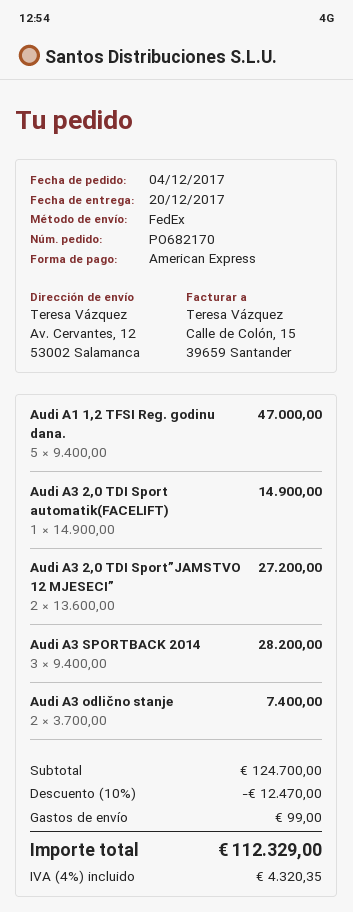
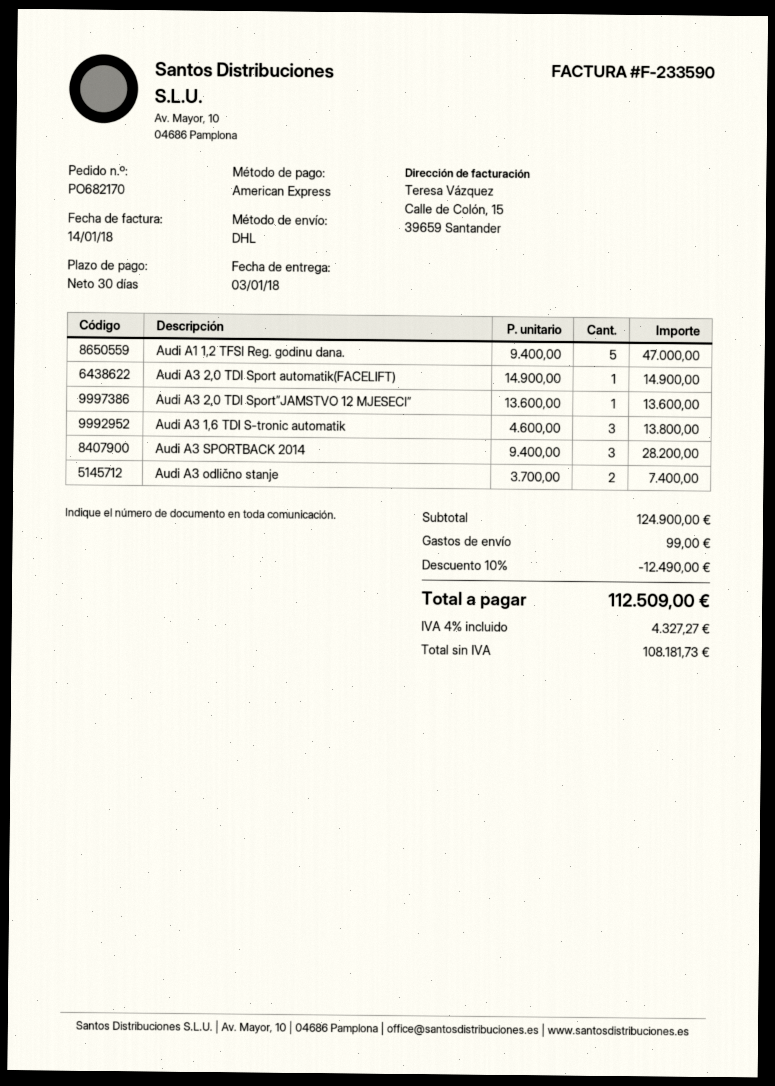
delivery date: 2017-12-20 -> 2018-01-03
shipping method: FedEx -> DHL
Audi A3 2,0 TDI Sport”JAMSTVO 12 MJESECI”: 2 x 13600.00 = 27200.00 -> 1 x 13600.00 = 13600.00
Audi A3 1,6 TDI S-tronic automatik: none -> 3 x 4600.00 = 13800.00
subtotal: 124700.00 -> 124900.00
discount: 10% = 12470.00 -> 10% = 12490.00
tax: 4% = 4320.35 -> 4% = 4327.27
total: 112329.00 -> 112509.00

